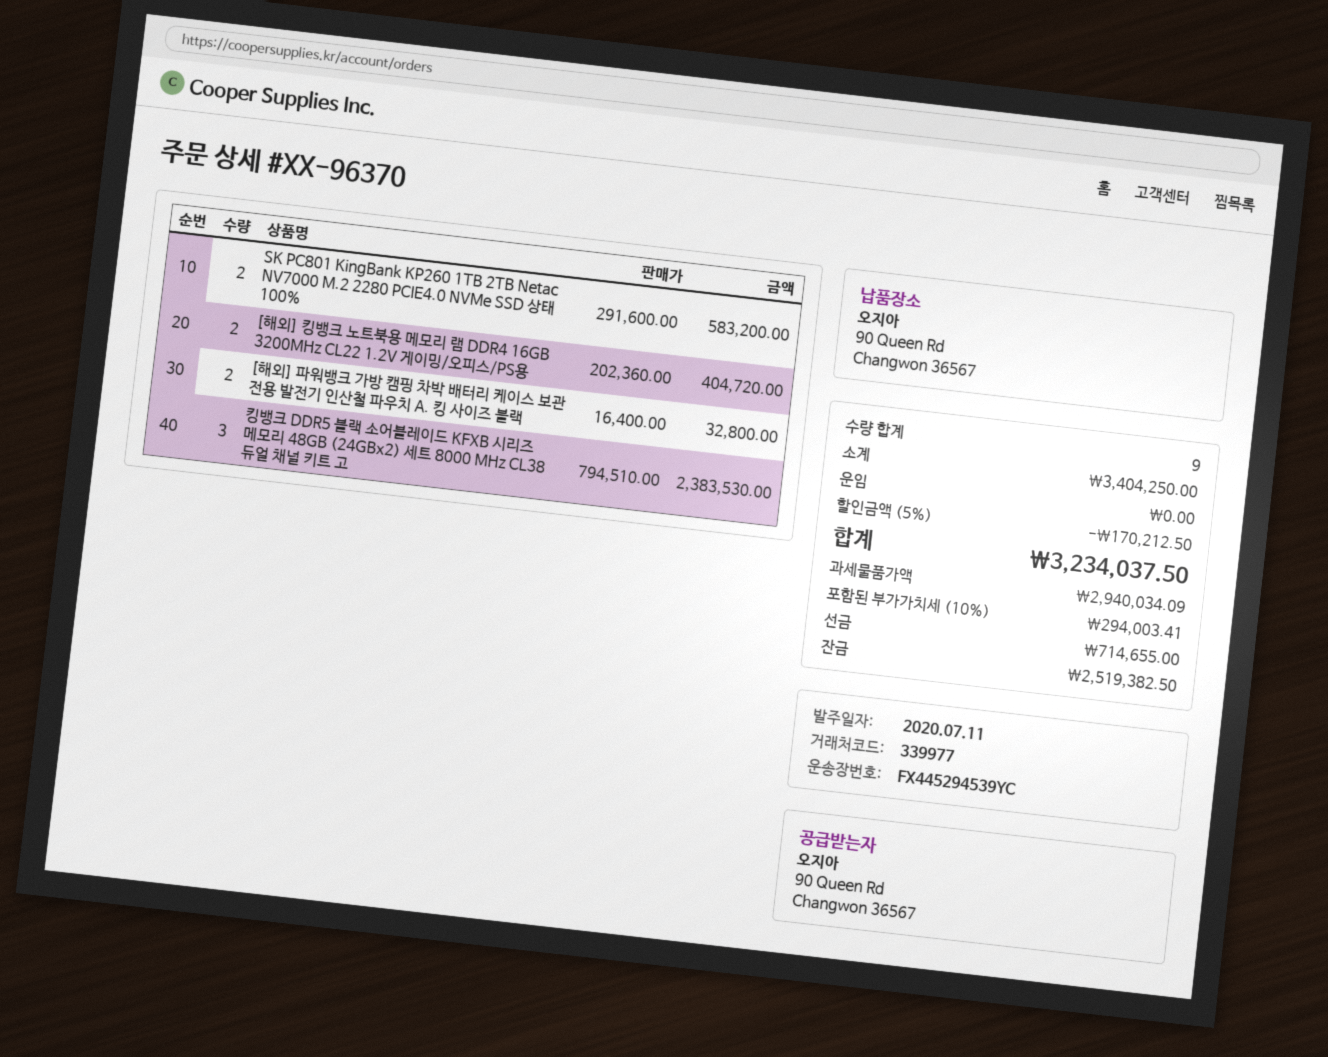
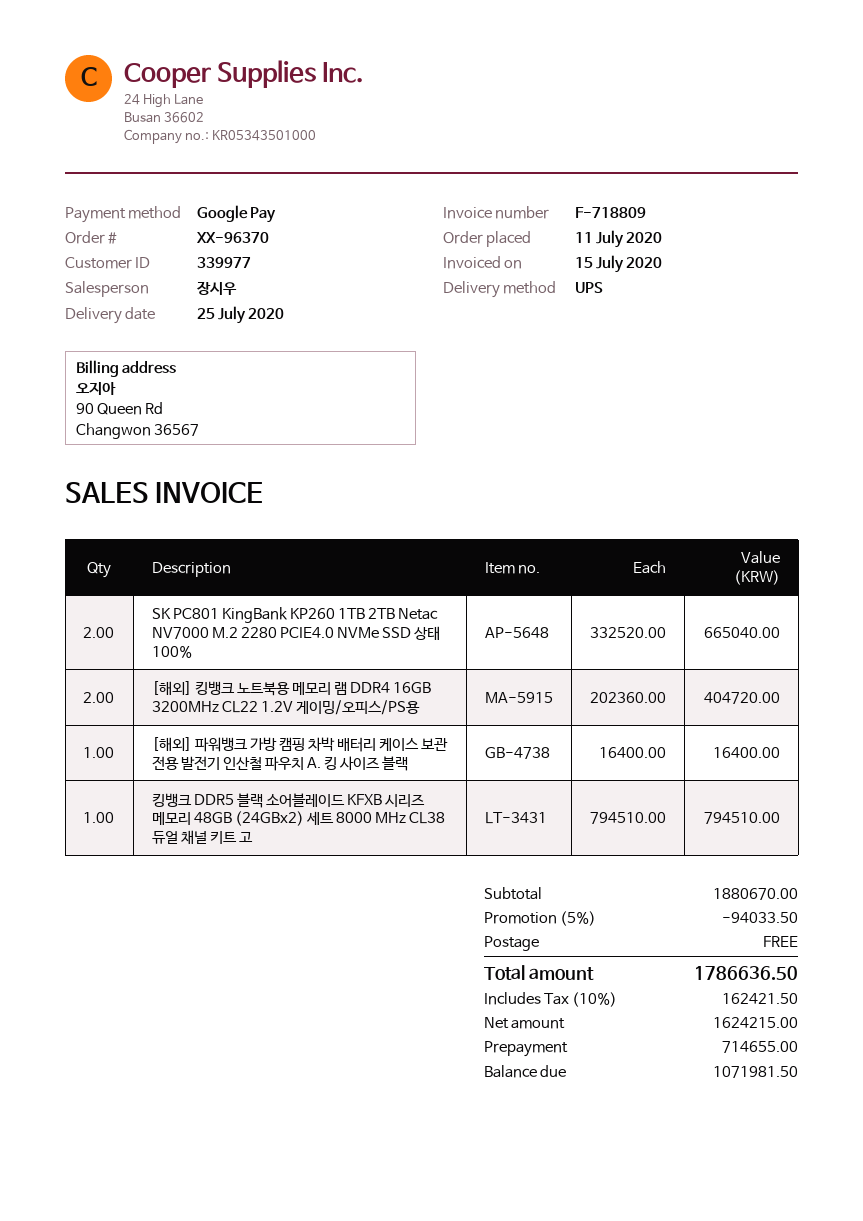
SK PC801 KingBank KP260 1TB 2TB Netac NV7000 M.2 2280 PCIE4.0 NVMe SSD 상태 100%: 2 x 291600.00 = 583200.00 -> 2 x 332520.00 = 665040.00
[해외] 파워뱅크 가방 캠핑 차박 배터리 케이스 보관 전용 발전기 인산철 파우치 A. 킹 사이즈 블랙: 2 x 16400.00 = 32800.00 -> 1 x 16400.00 = 16400.00
킹뱅크 DDR5 블랙 소어블레이드 KFXB 시리즈 메모리 48GB (24GBx2) 세트 8000 MHz CL38 듀얼 채널 키트 고: 3 x 794510.00 = 2383530.00 -> 1 x 794510.00 = 794510.00
subtotal: 3404250.00 -> 1880670.00
discount: 5% = 170212.50 -> 5% = 94033.50
net: 2940034.09 -> 1624215.00
tax: 10% = 294003.41 -> 10% = 162421.50
total: 3234037.50 -> 1786636.50
balance: 2519382.50 -> 1071981.50

